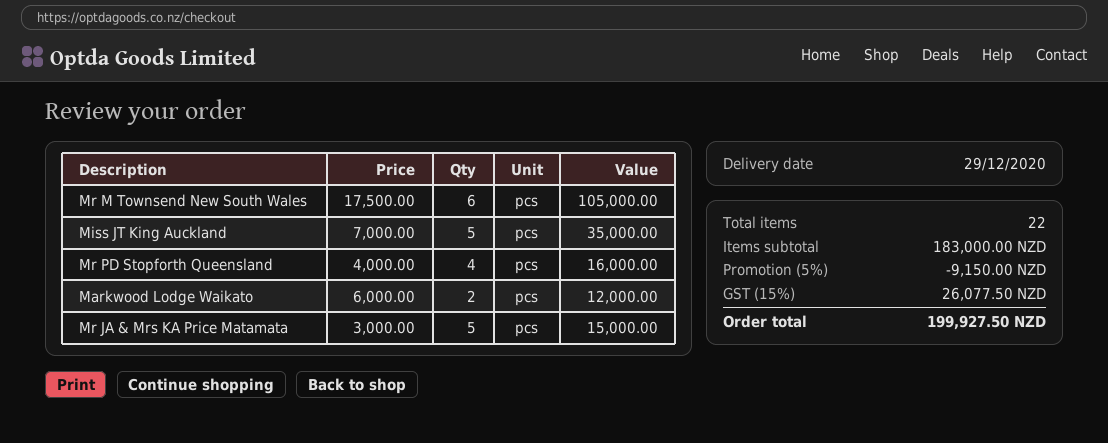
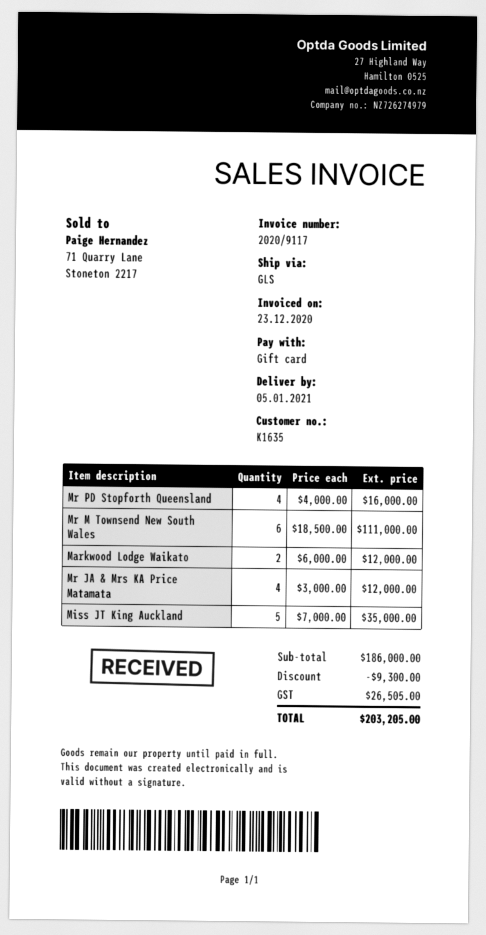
delivery date: 2020-12-29 -> 2021-01-05
Mr M Townsend New South Wales: 6 x 17500.00 = 105000.00 -> 6 x 18500.00 = 111000.00
Mr JA & Mrs KA Price Matamata: 5 x 3000.00 = 15000.00 -> 4 x 3000.00 = 12000.00
subtotal: 183000.00 -> 186000.00
discount: 9150.00 -> 9300.00
tax: 26077.50 -> 26505.00
total: 199927.50 -> 203205.00

